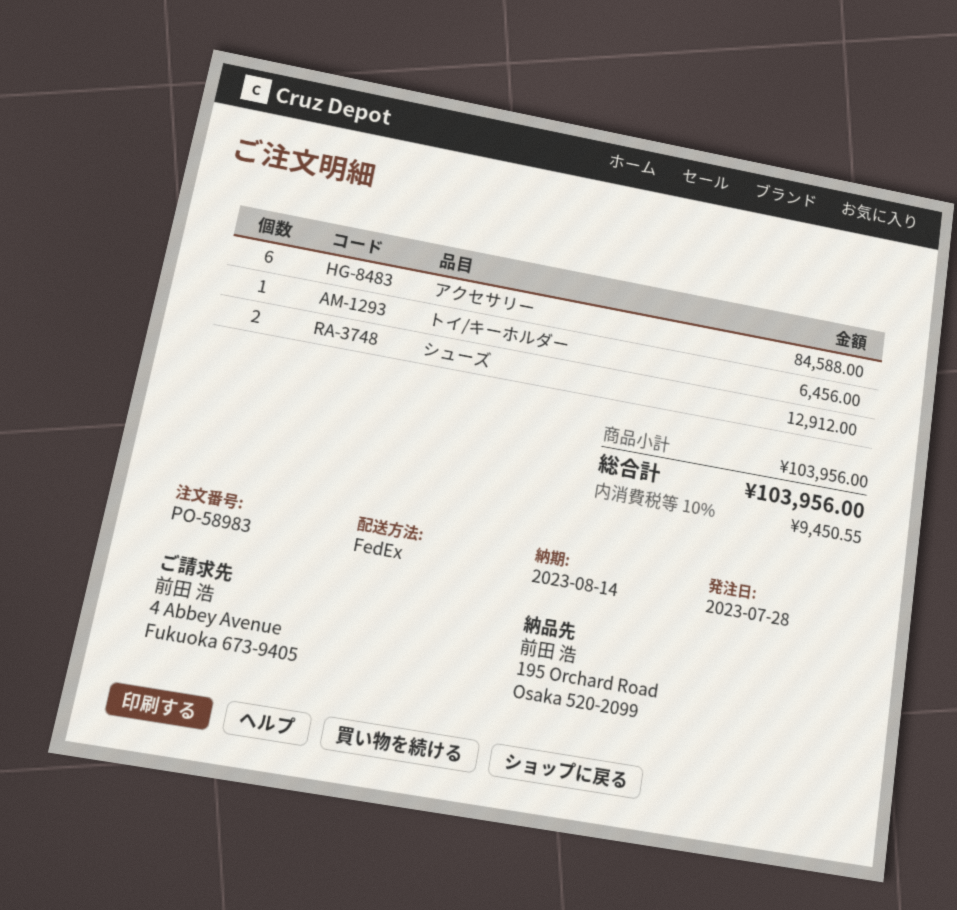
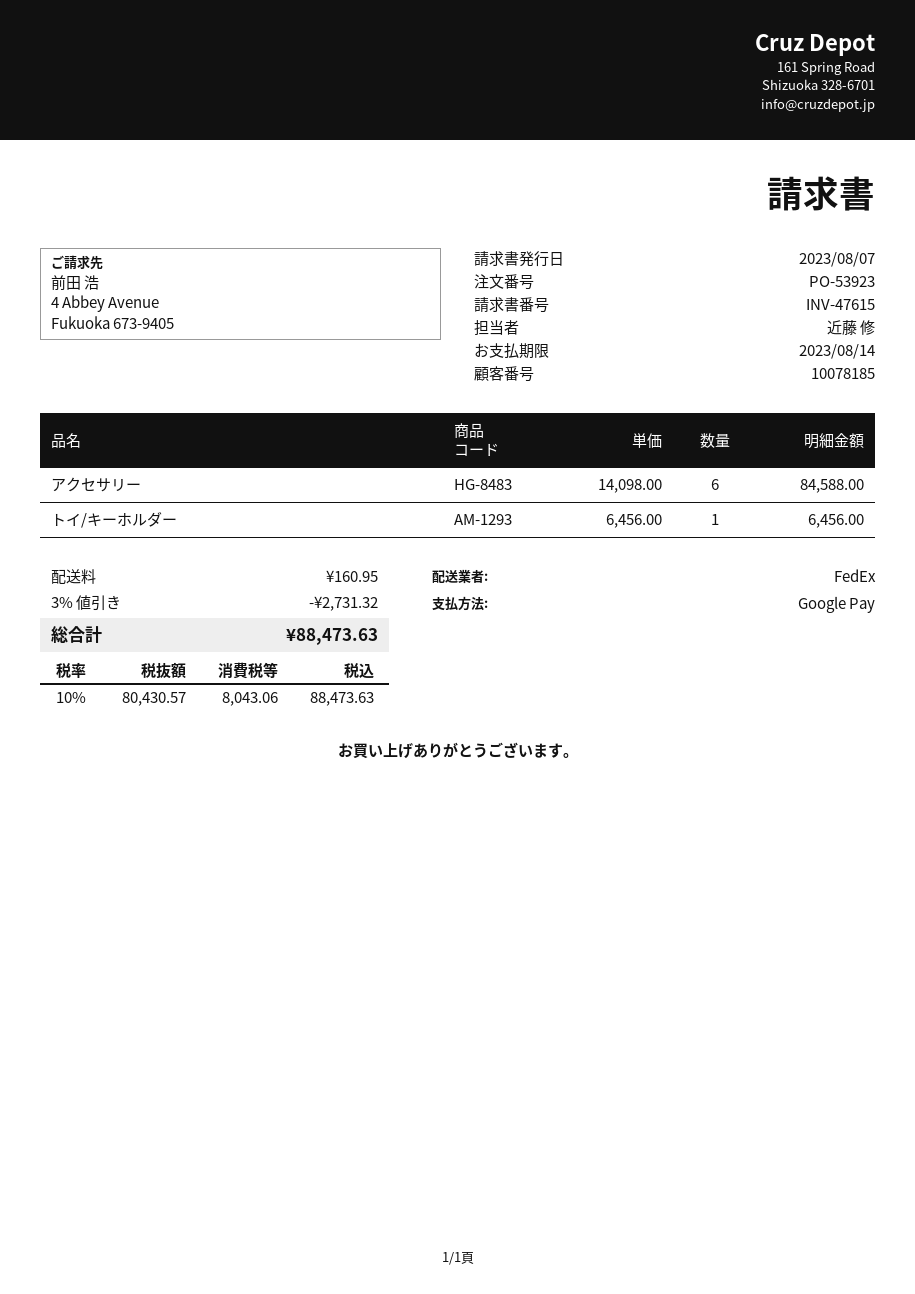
order number: PO-58983 -> PO-53923
シューズ: 2 for 12912.00 -> none
discount: none -> 3% = 2731.32
shipping: none -> 160.95
tax: 10% = 9450.55 -> 10% = 8043.06
total: 103956.00 -> 88473.63

